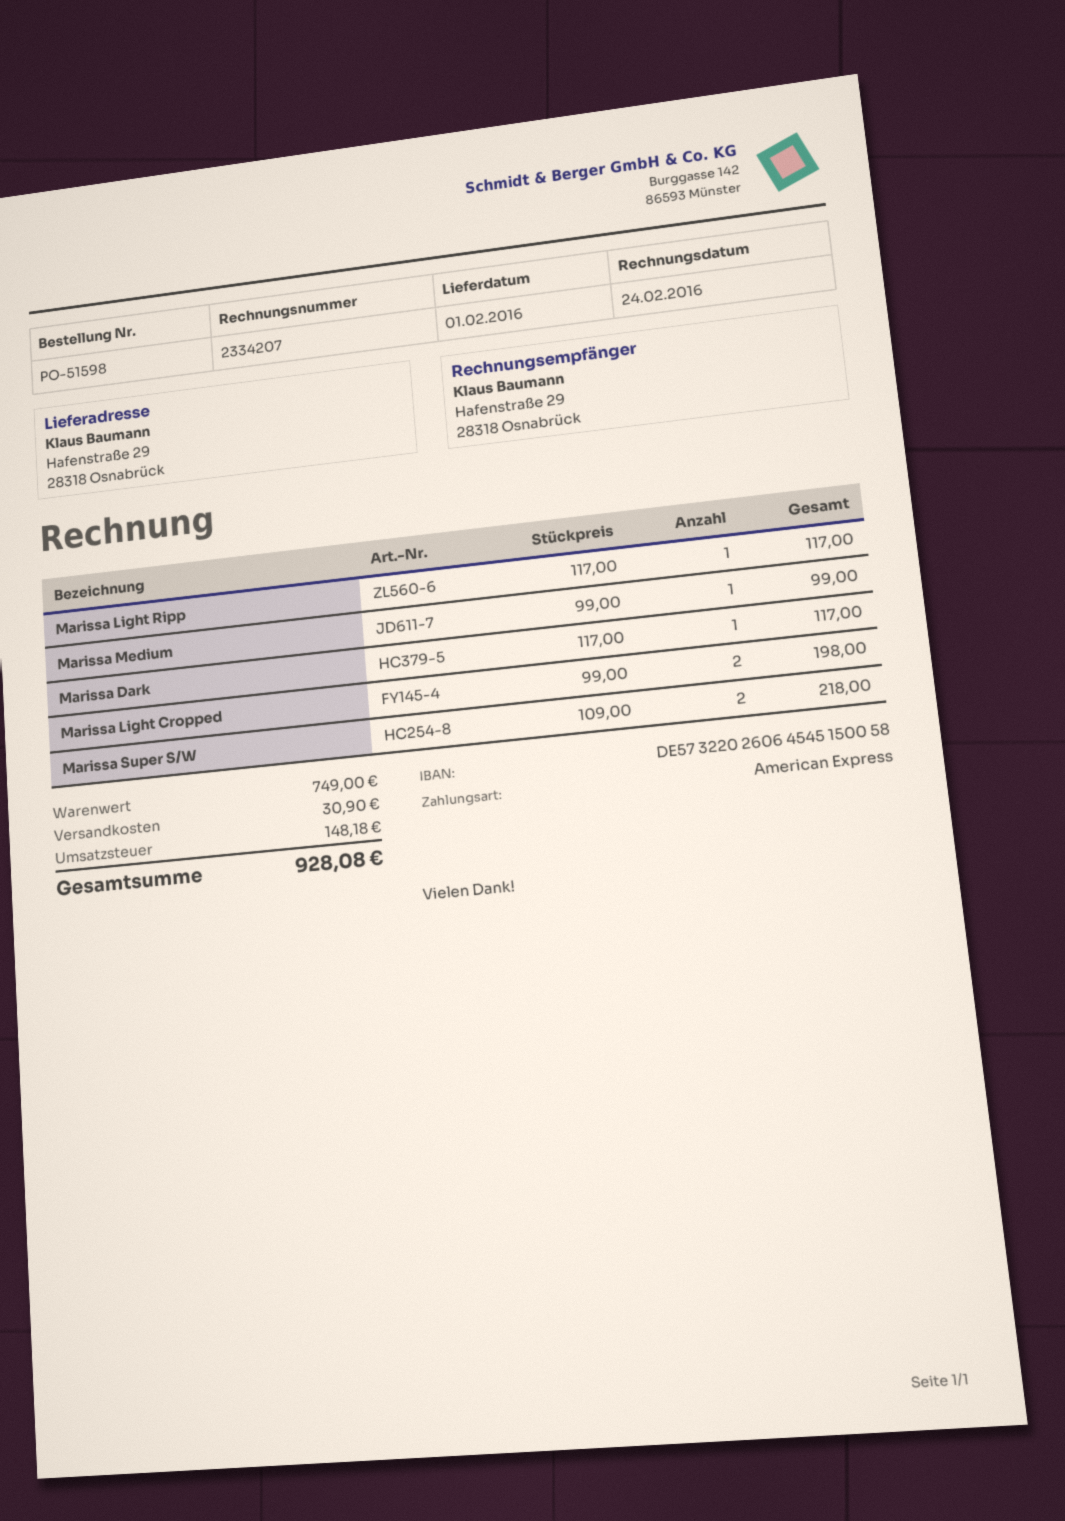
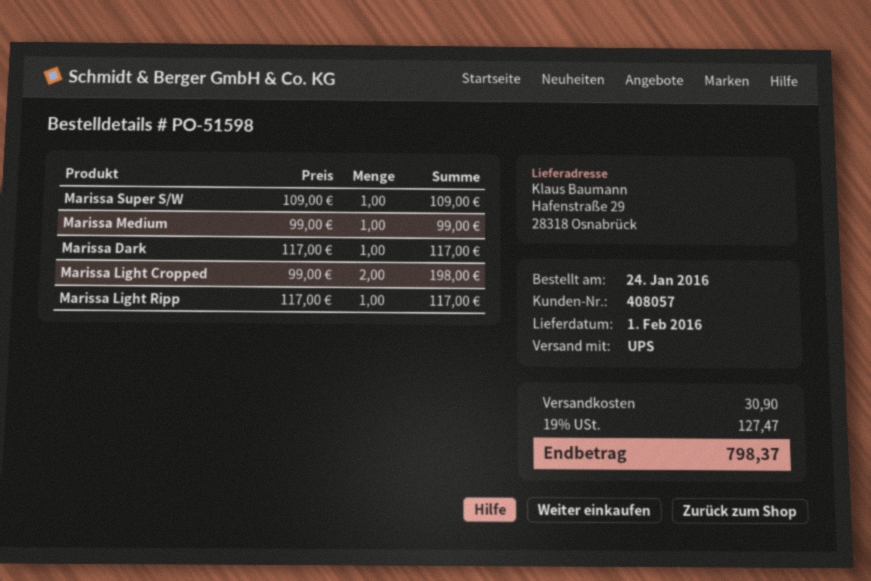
Marissa Super S/W: 2 x 109.00 = 218.00 -> 1 x 109.00 = 109.00
tax: 148.18 -> 127.47
total: 928.08 -> 798.37

